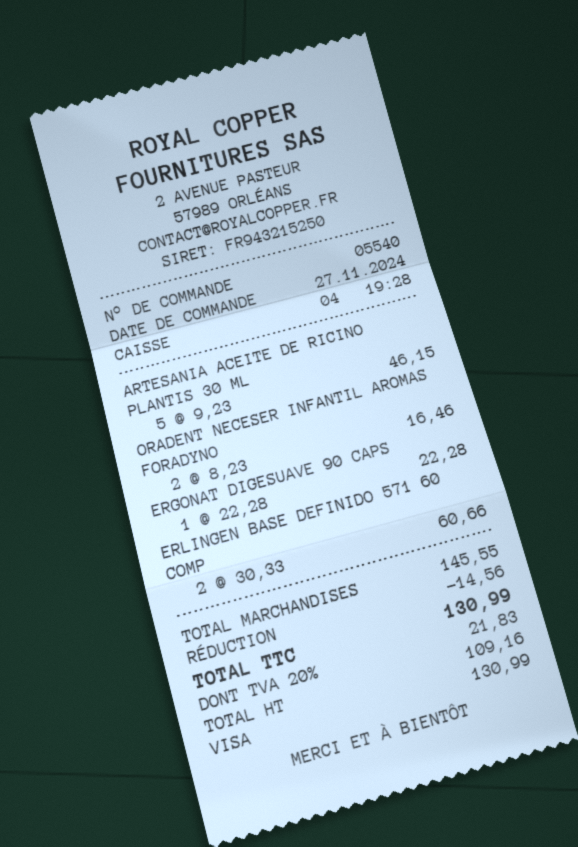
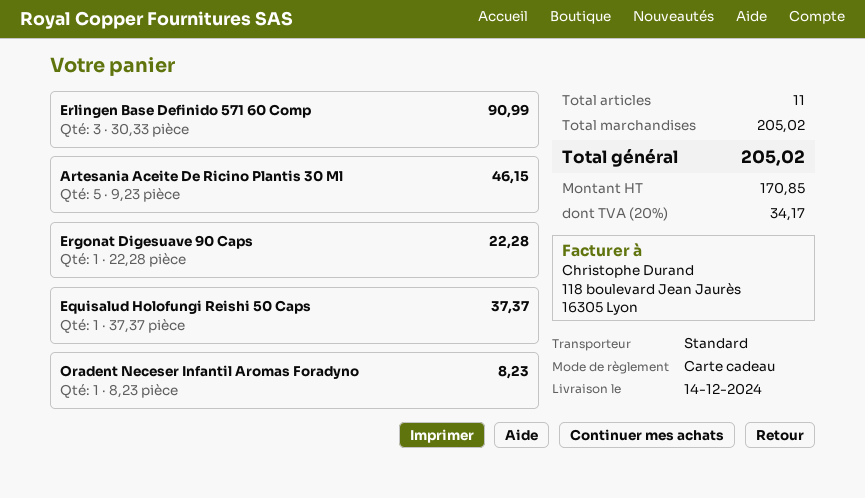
payment method: Visa -> gift card
ORADENT NECESER INFANTIL AROMAS FORADYNO: 2 x 8.23 = 16.46 -> 1 x 8.23 = 8.23
ERLINGEN BASE DEFINIDO 571 60 COMP: 2 x 30.33 = 60.66 -> 3 x 30.33 = 90.99
Equisalud Holofungi Reishi 50 Caps: none -> 1 x 37.37 = 37.37
subtotal: 145.55 -> 205.02
discount: 14.56 -> none
net: 109.16 -> 170.85
tax: 20% = 21.83 -> 20% = 34.17
total: 130.99 -> 205.02

